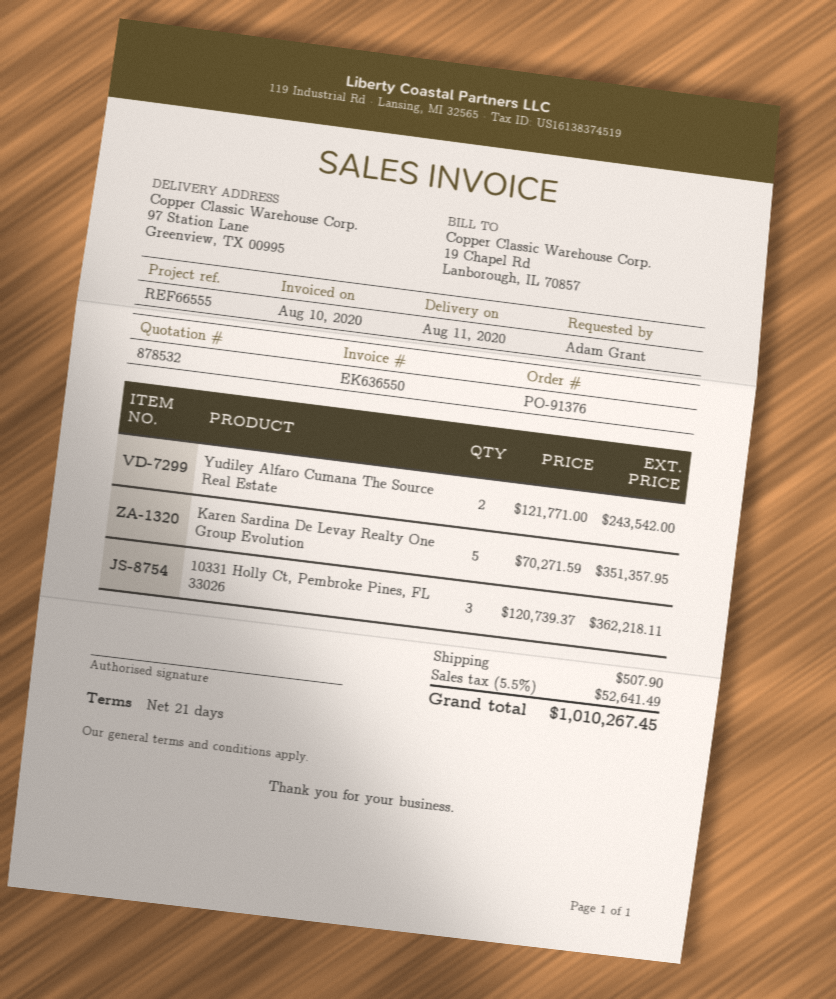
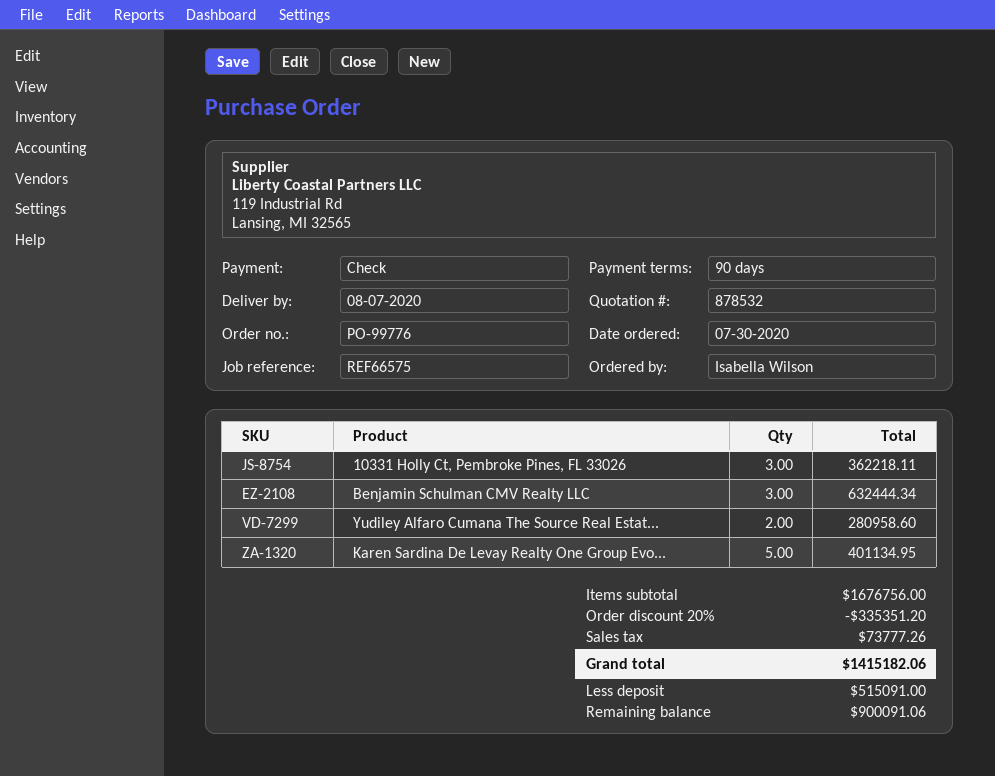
order number: PO-91376 -> PO-99776
delivery date: 2020-08-11 -> 2020-08-07
payment terms: 21 days -> 90 days
reference: REF66555 -> REF66575
ordered by: Adam Grant -> Isabella Wilson
Yudiley Alfaro Cumana The Source Real Estate: 2 for 243542.00 -> 2 for 280958.60
Karen Sardina De Levay Realty One Group Evolution: 5 for 351357.95 -> 5 for 401134.95
Benjamin Schulman CMV Realty LLC: none -> 3 for 632444.34
discount: none -> 20% = 335351.20
shipping: 507.90 -> none
tax: 52641.49 -> 73777.26
total: 1010267.45 -> 1415182.06

